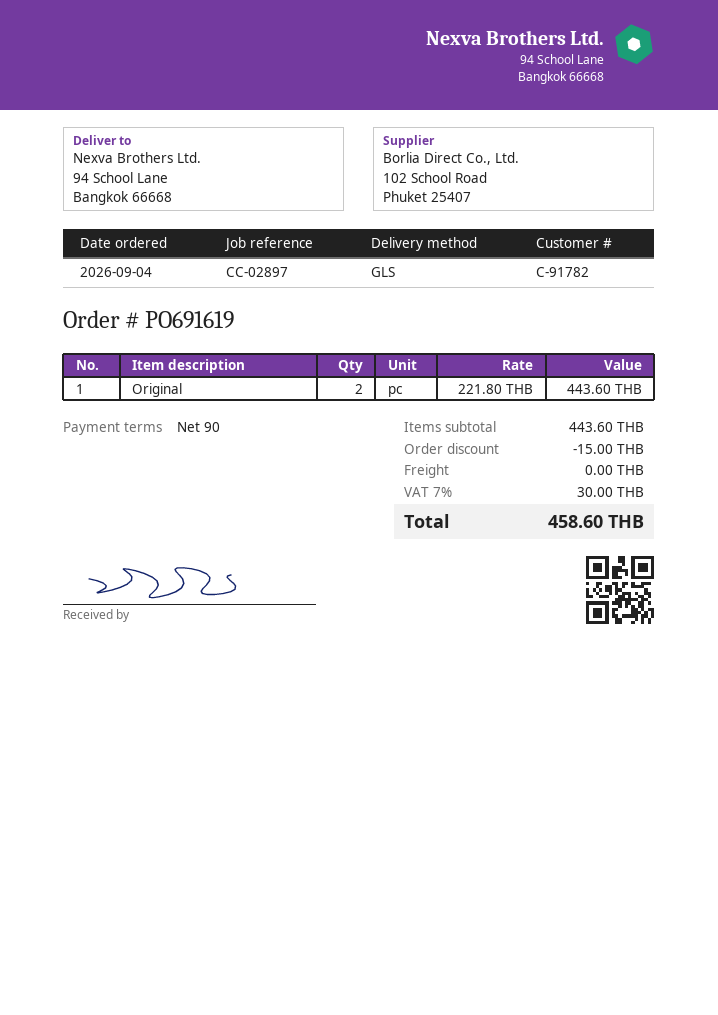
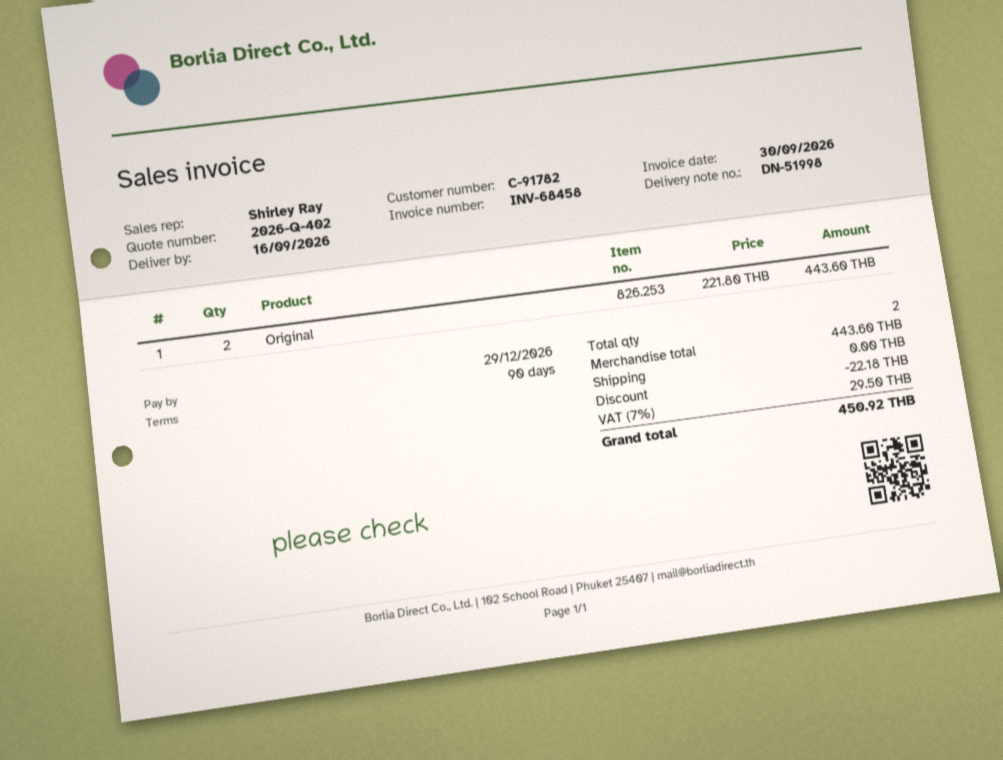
discount: 15.00 -> 22.18
tax: 7% = 30.00 -> 7% = 29.50
total: 458.60 -> 450.92

